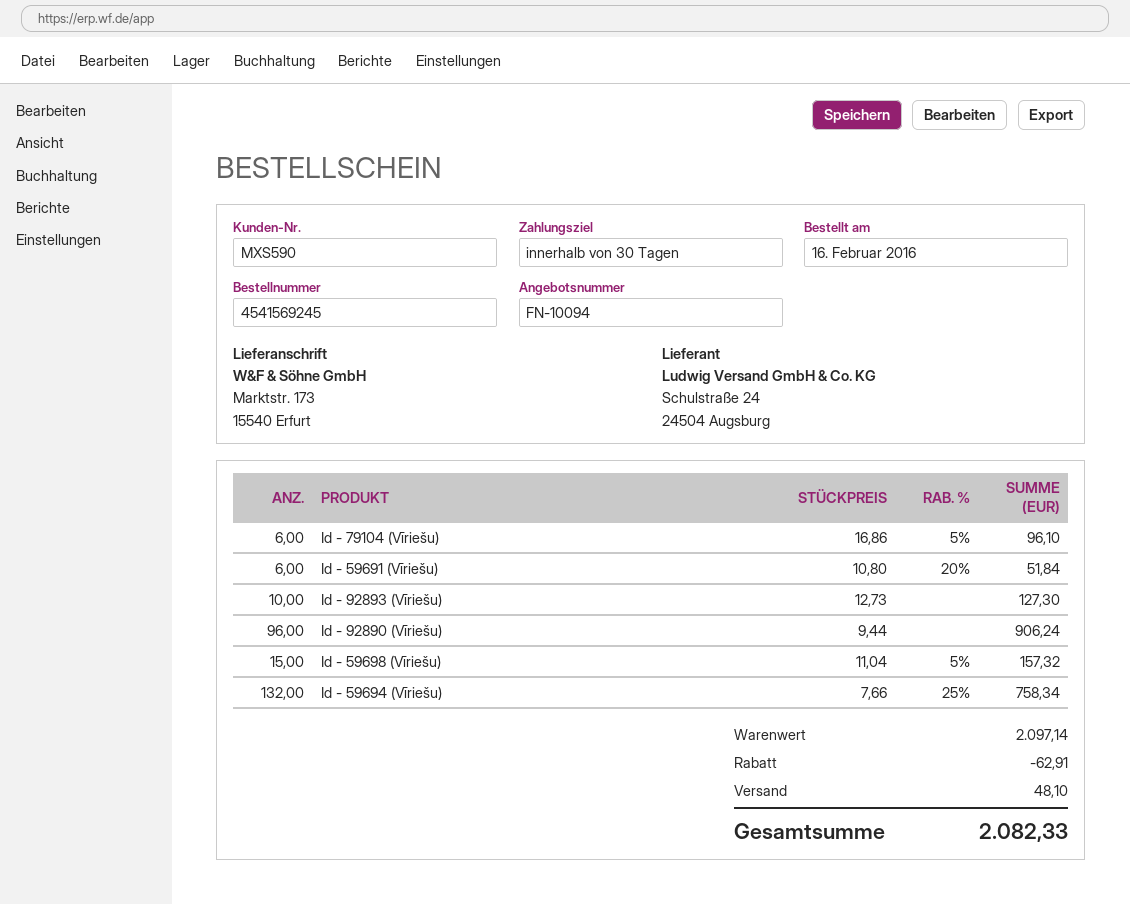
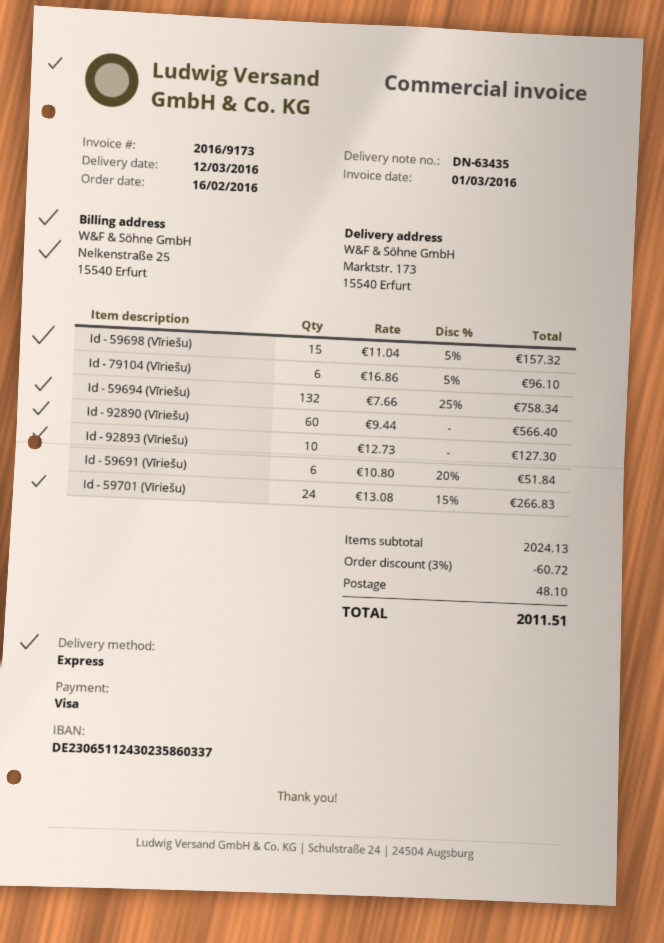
Id - 92890 (Vīriešu): 96 x 9.44 = 906.24 -> 60 x 9.44 = 566.40
Id - 59701 (Vīriešu): none -> 24 x 13.08 - 15% = 266.83
subtotal: 2097.14 -> 2024.13
discount: 62.91 -> 60.72
total: 2082.33 -> 2011.51

